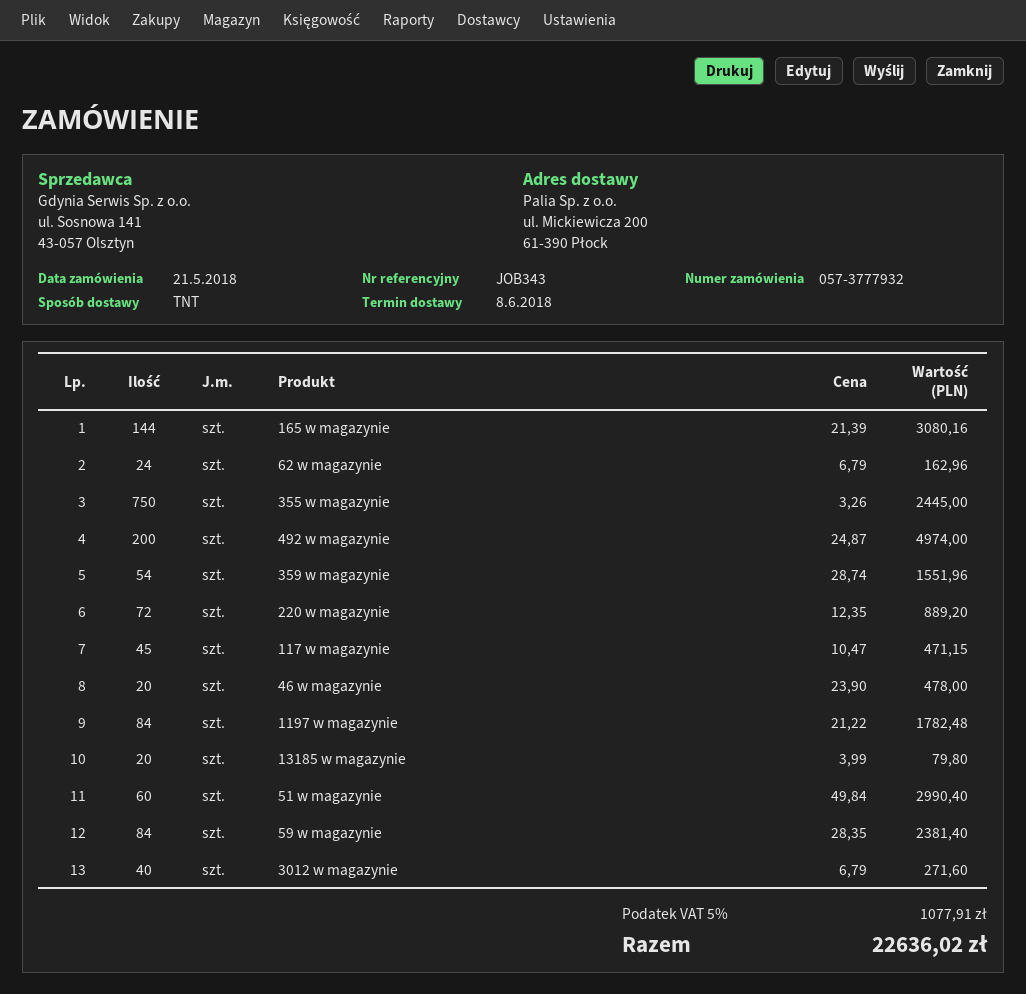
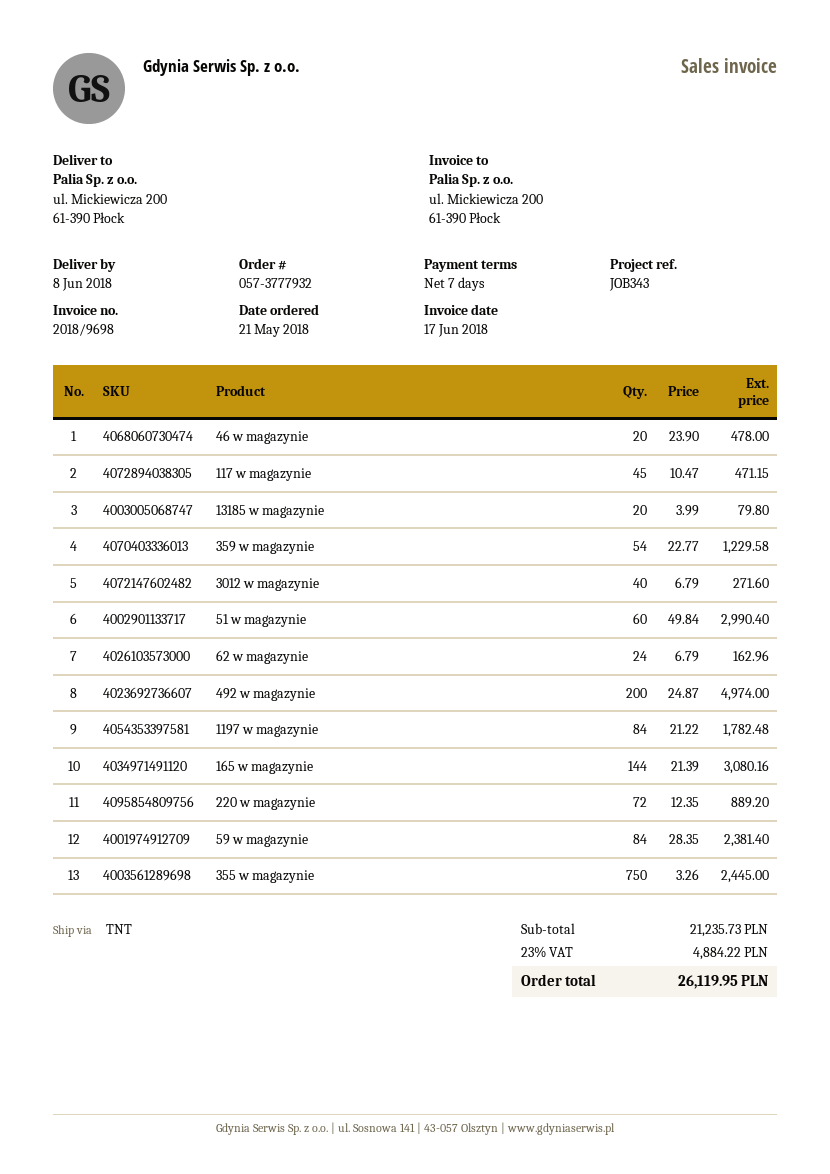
359 w magazynie: 54 x 28.74 = 1551.96 -> 54 x 22.77 = 1229.58
tax: 5% = 1077.91 -> 23% = 4884.22
total: 22636.02 -> 26119.95

